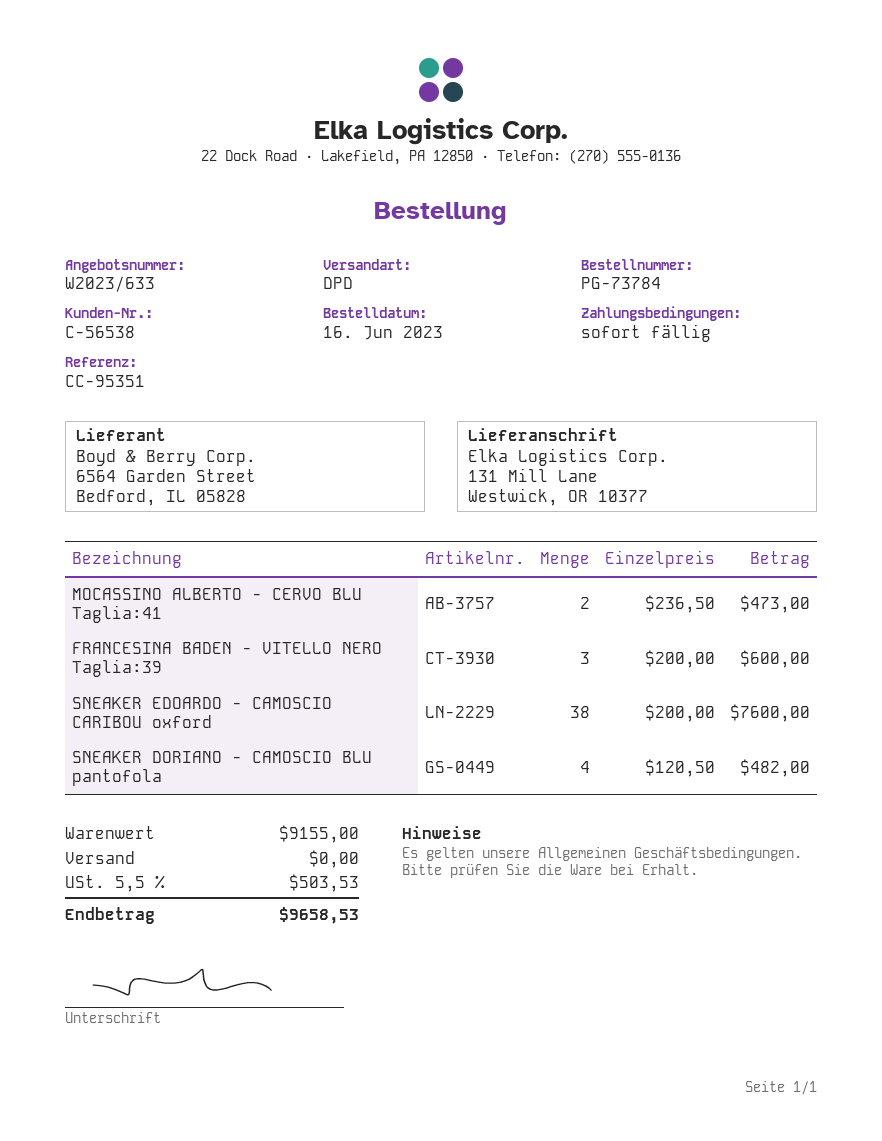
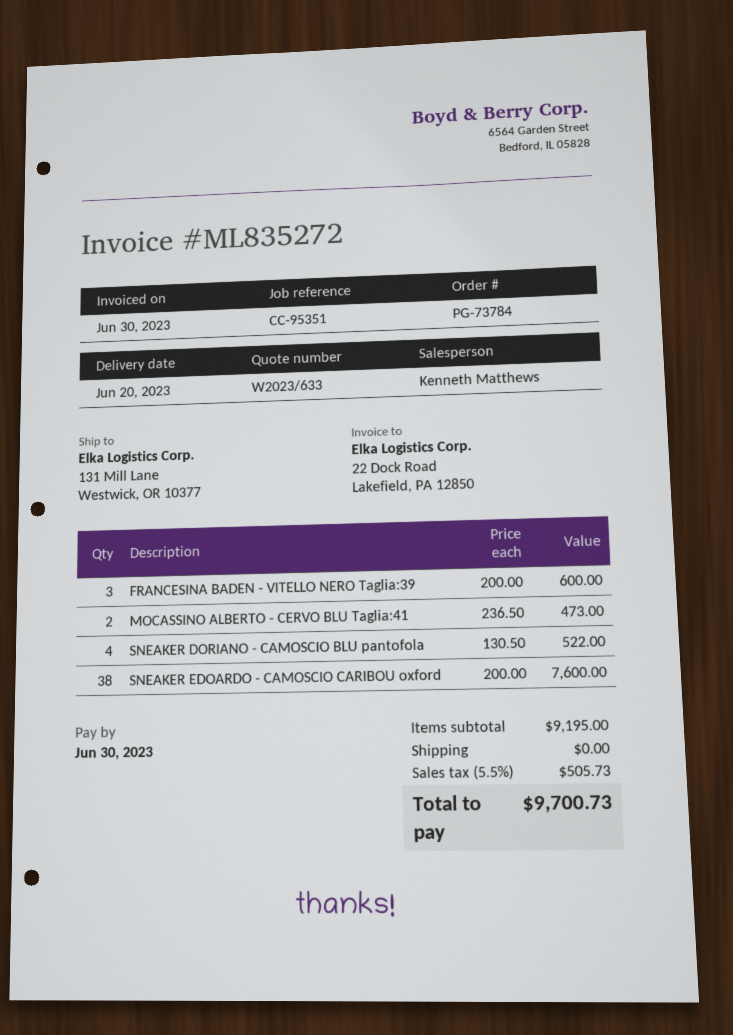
SNEAKER DORIANO - CAMOSCIO BLU pantofola: 4 x 120.50 = 482.00 -> 4 x 130.50 = 522.00
subtotal: 9155.00 -> 9195.00
tax: 5.5% = 503.53 -> 5.5% = 505.73
total: 9658.53 -> 9700.73

